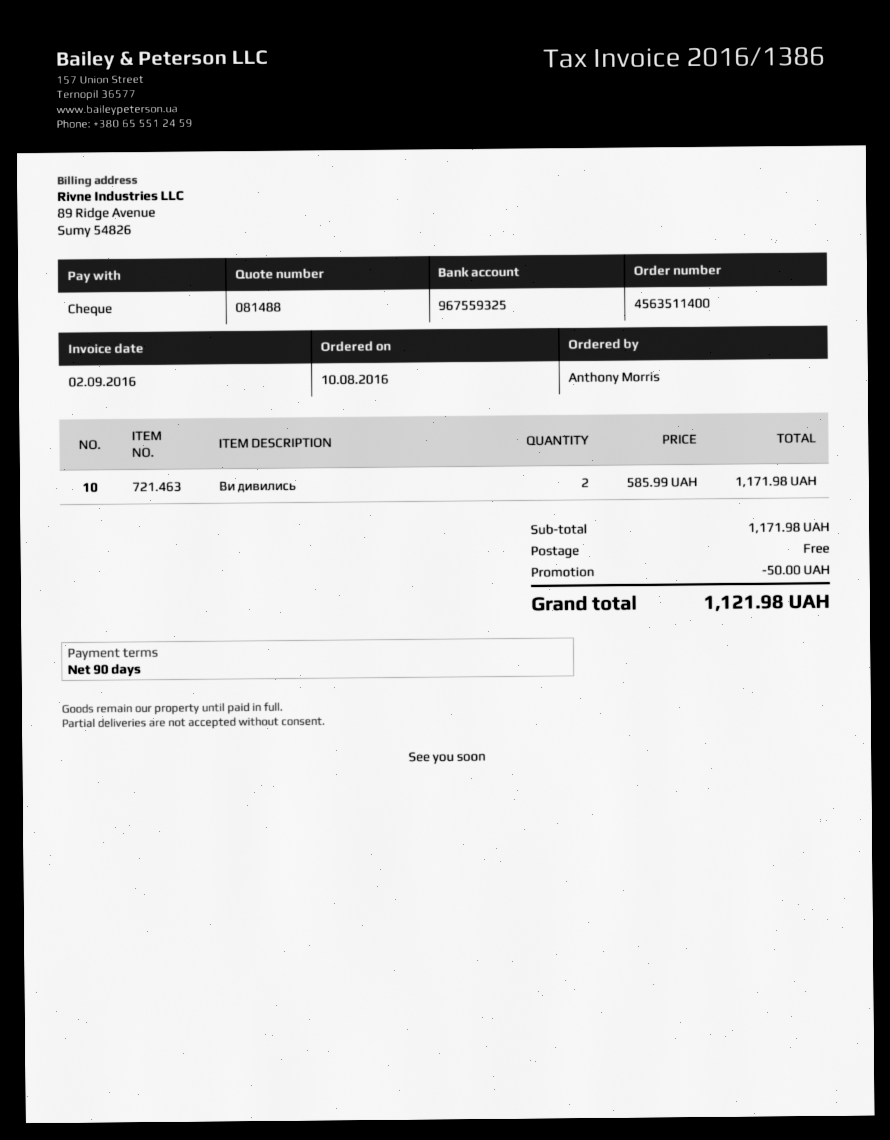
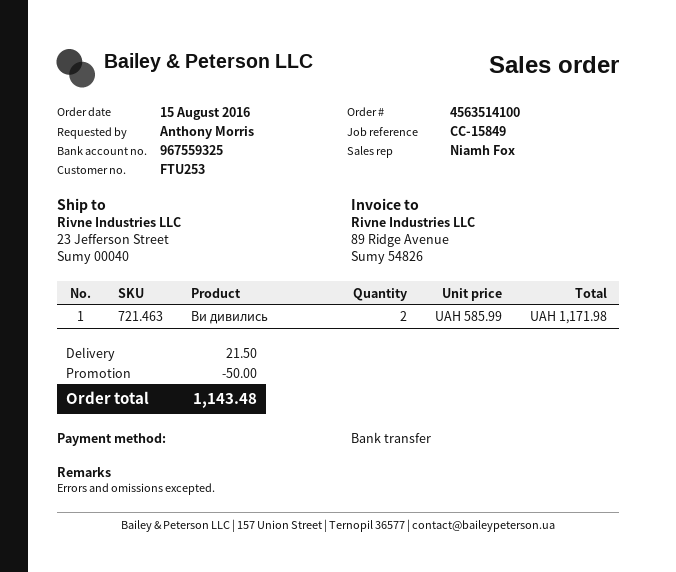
order number: 4563511400 -> 4563514100
order date: 2016-08-10 -> 2016-08-15
payment method: cheque -> bank transfer
shipping: 0.00 -> 21.50
total: 1121.98 -> 1143.48

